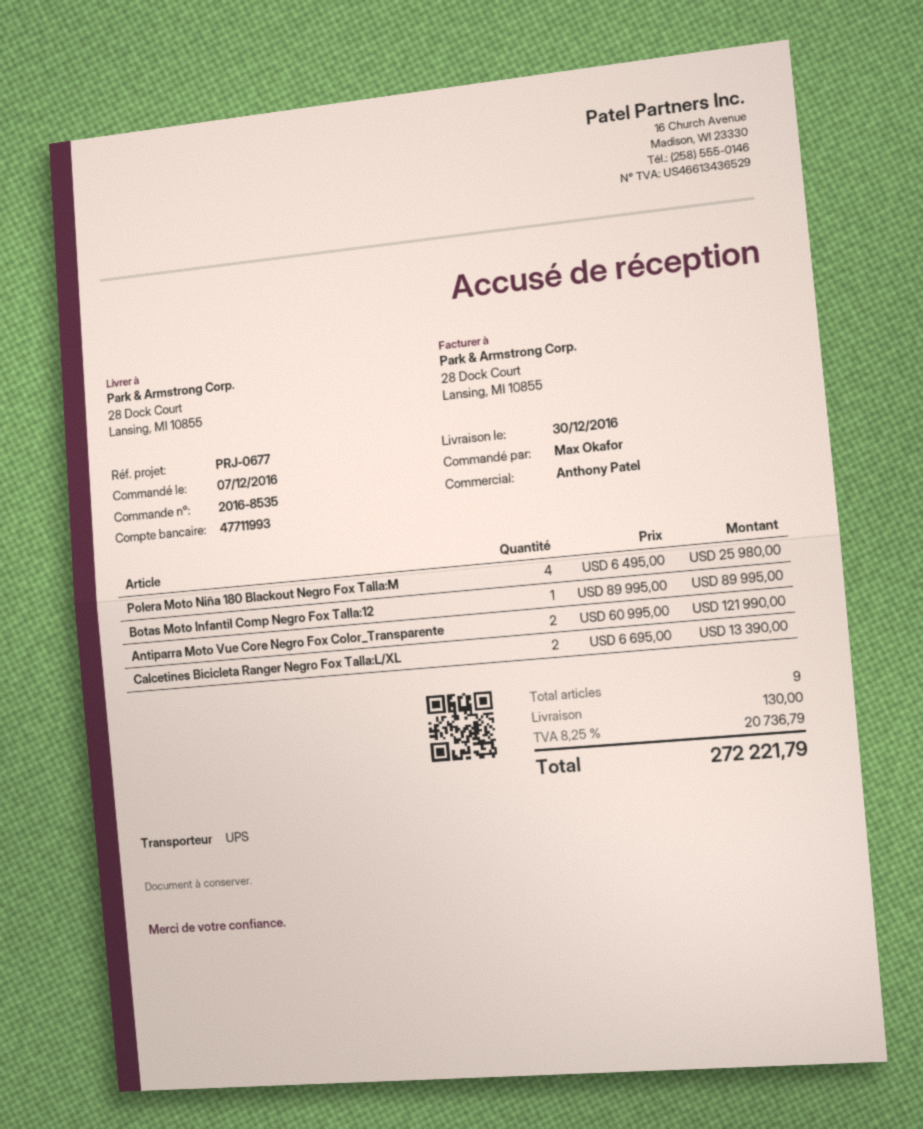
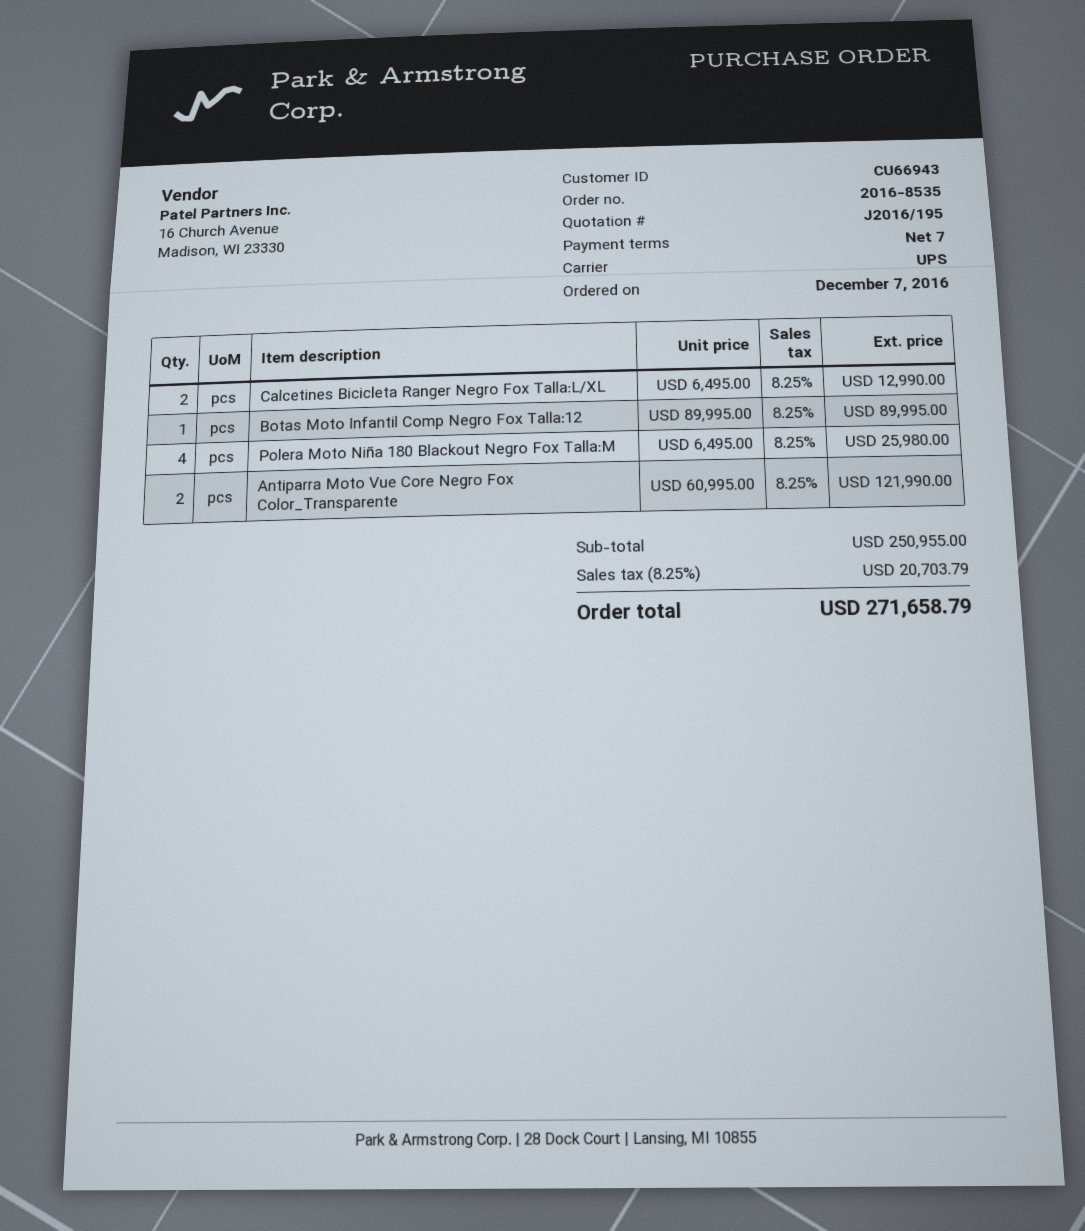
Calcetines Bicicleta Ranger Negro Fox Talla:L/XL: 2 x 6695.00 = 13390.00 -> 2 x 6495.00 = 12990.00
shipping: 130.00 -> none
tax: 8.25% = 20736.79 -> 8.25% = 20703.79
total: 272221.79 -> 271658.79

